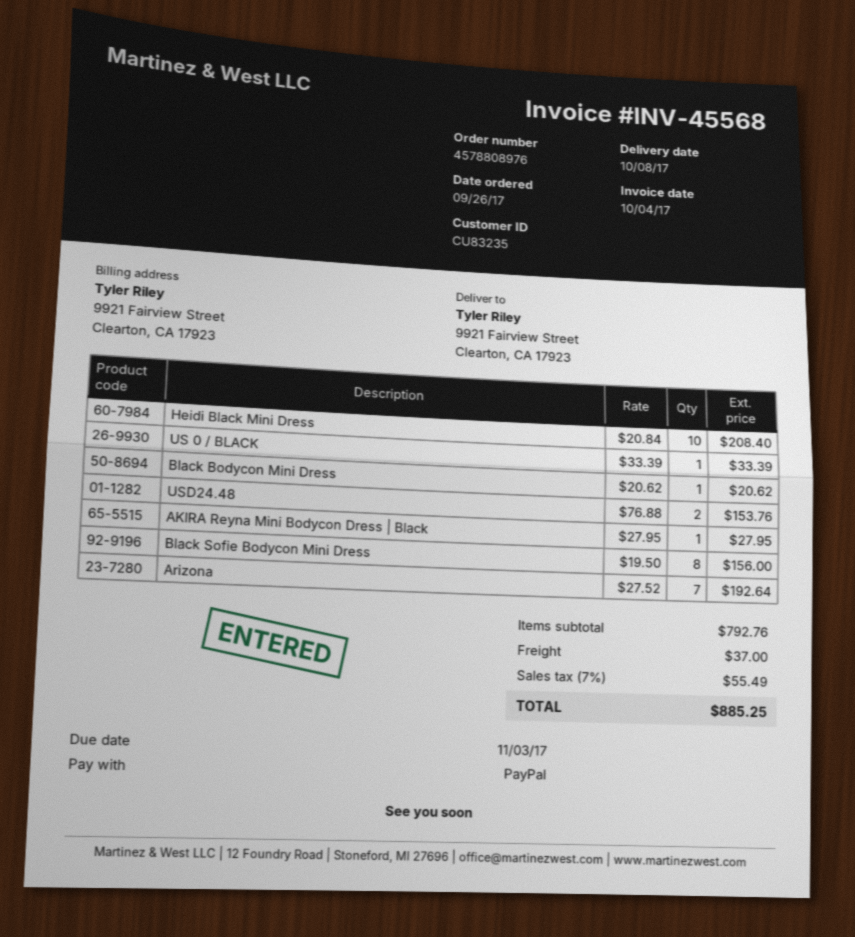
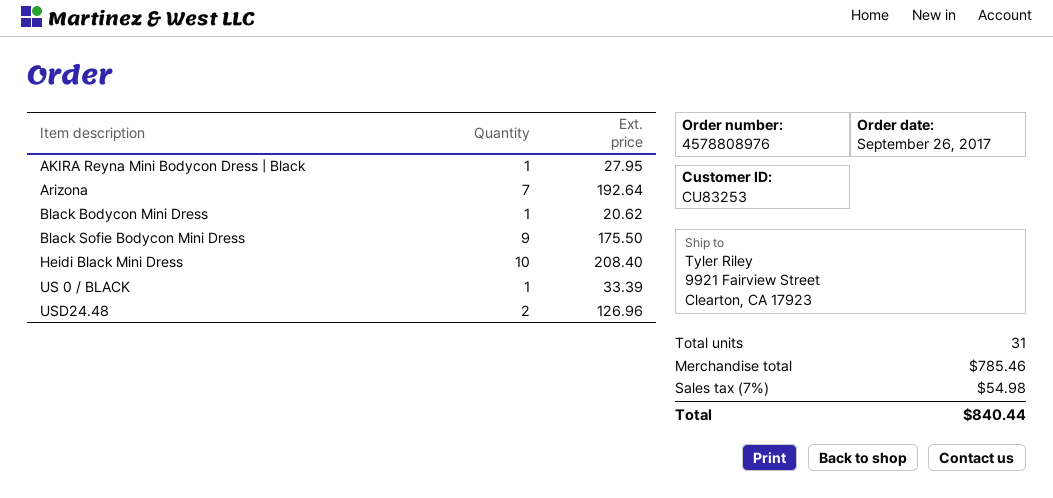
customer number: CU83235 -> CU83253
USD24.48: 2 for 153.76 -> 2 for 126.96
Black Sofie Bodycon Mini Dress: 8 for 156.00 -> 9 for 175.50
subtotal: 792.76 -> 785.46
shipping: 37.00 -> none
tax: 7% = 55.49 -> 7% = 54.98
total: 885.25 -> 840.44

